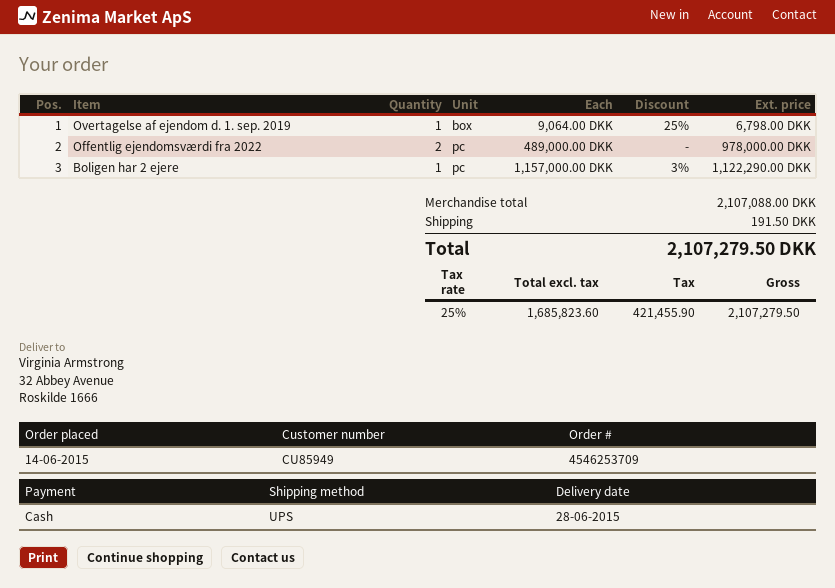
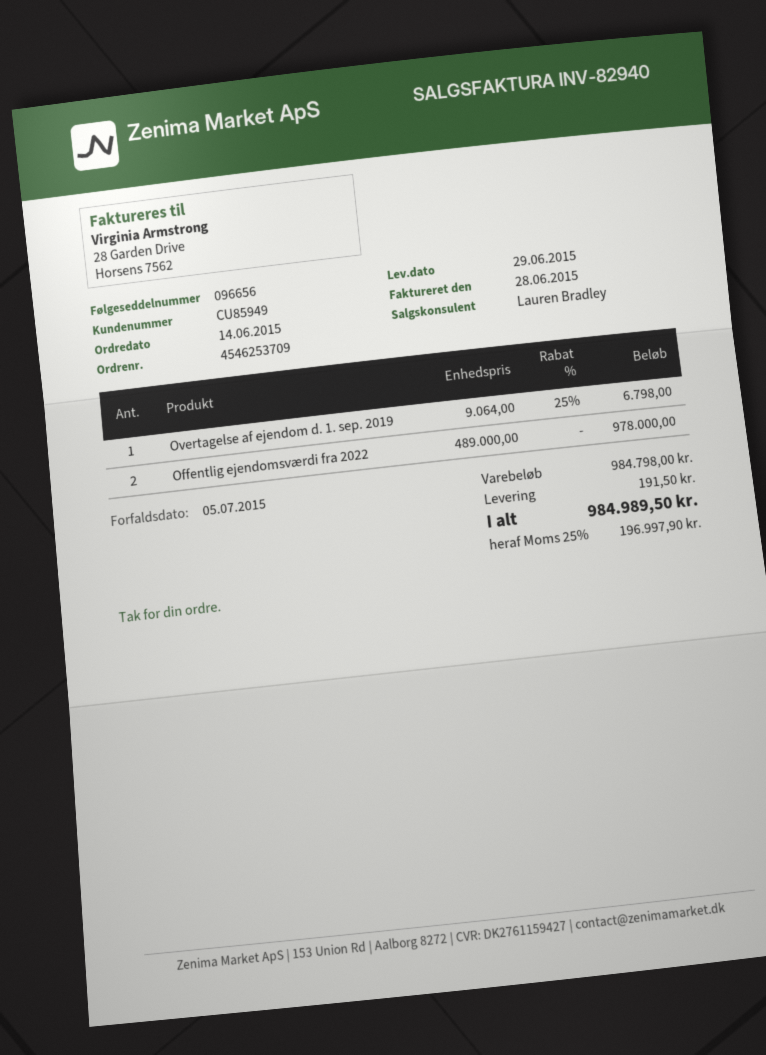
delivery date: 2015-06-28 -> 2015-06-29
Boligen har 2 ejere: 1 x 1157000.00 - 3% = 1122290.00 -> none
subtotal: 2107088.00 -> 984798.00
tax: 25% = 421455.90 -> 25% = 196997.90
total: 2107279.50 -> 984989.50

